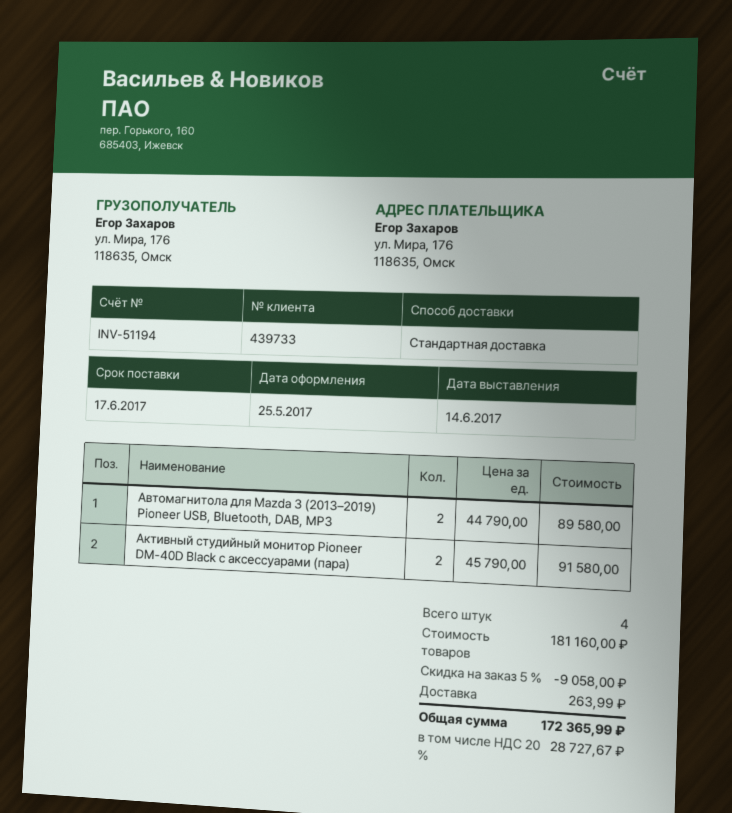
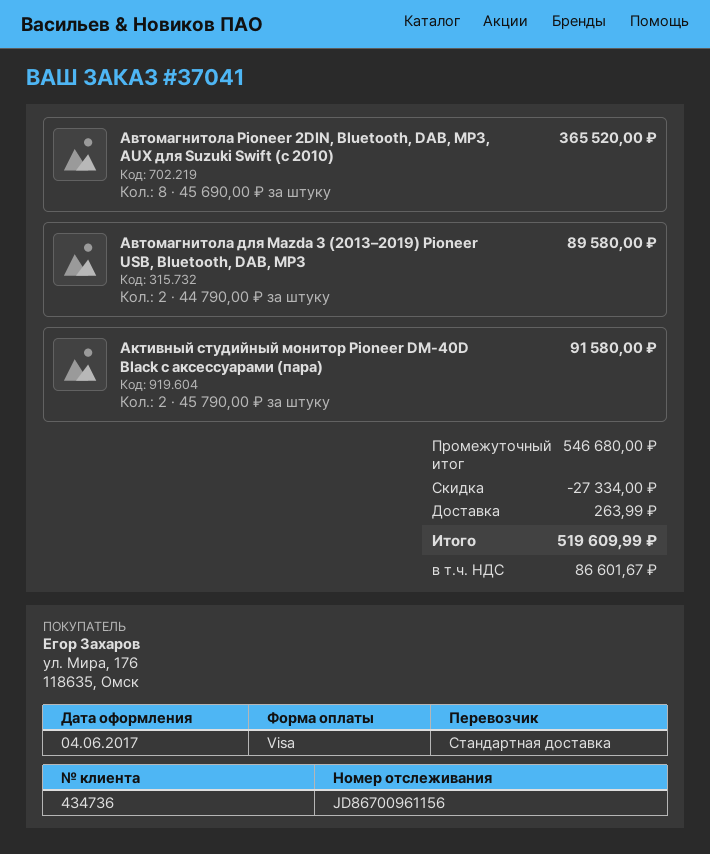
order date: 2017-05-25 -> 2017-06-04
customer number: 439733 -> 434736
Автомагнитола Pioneer 2DIN, Bluetooth, DAB, MP3, AUX для Suzuki Swift (с 2010): none -> 8 x 45690.00 = 365520.00
subtotal: 181160.00 -> 546680.00
discount: 9058.00 -> 27334.00
tax: 28727.67 -> 86601.67
total: 172365.99 -> 519609.99

